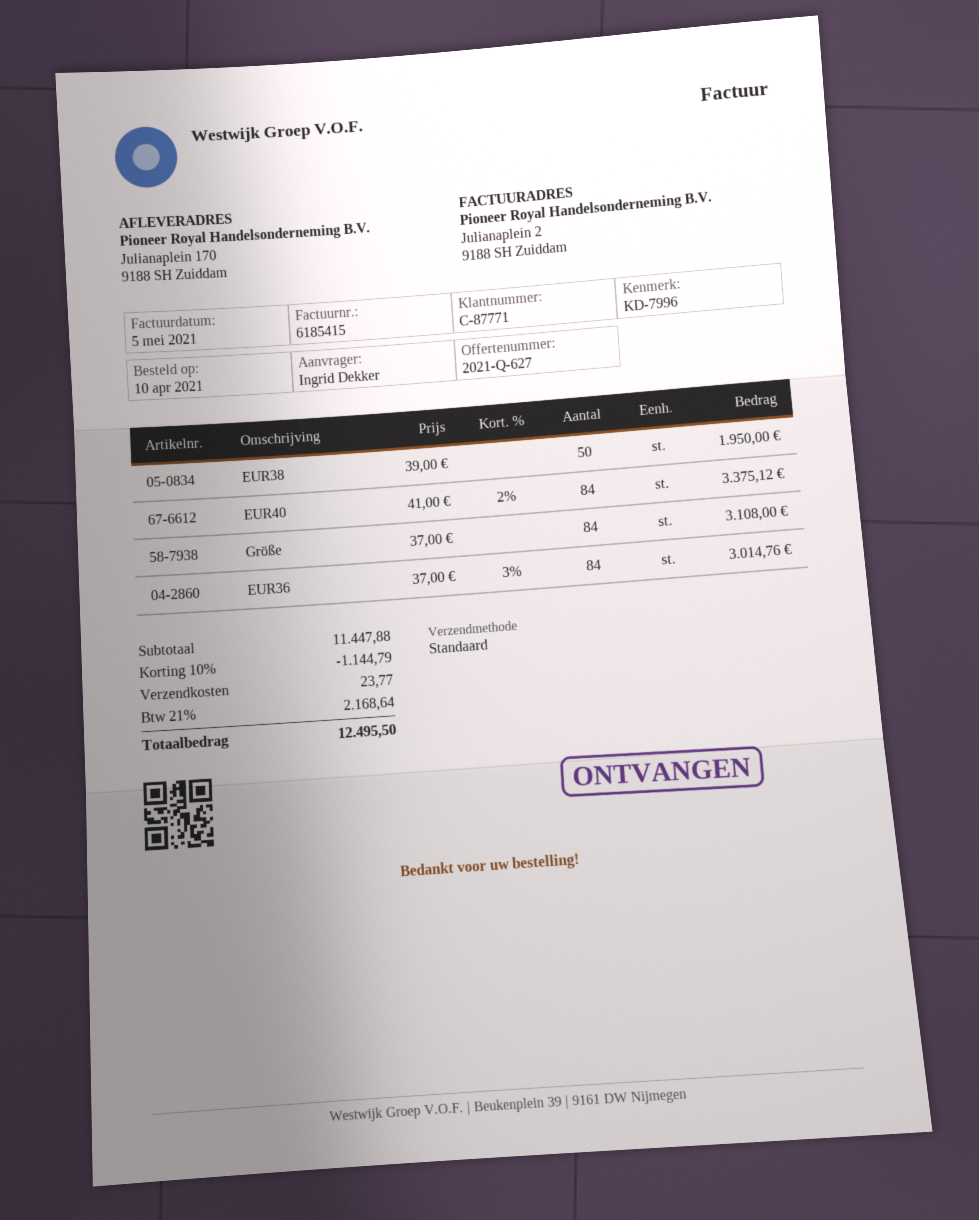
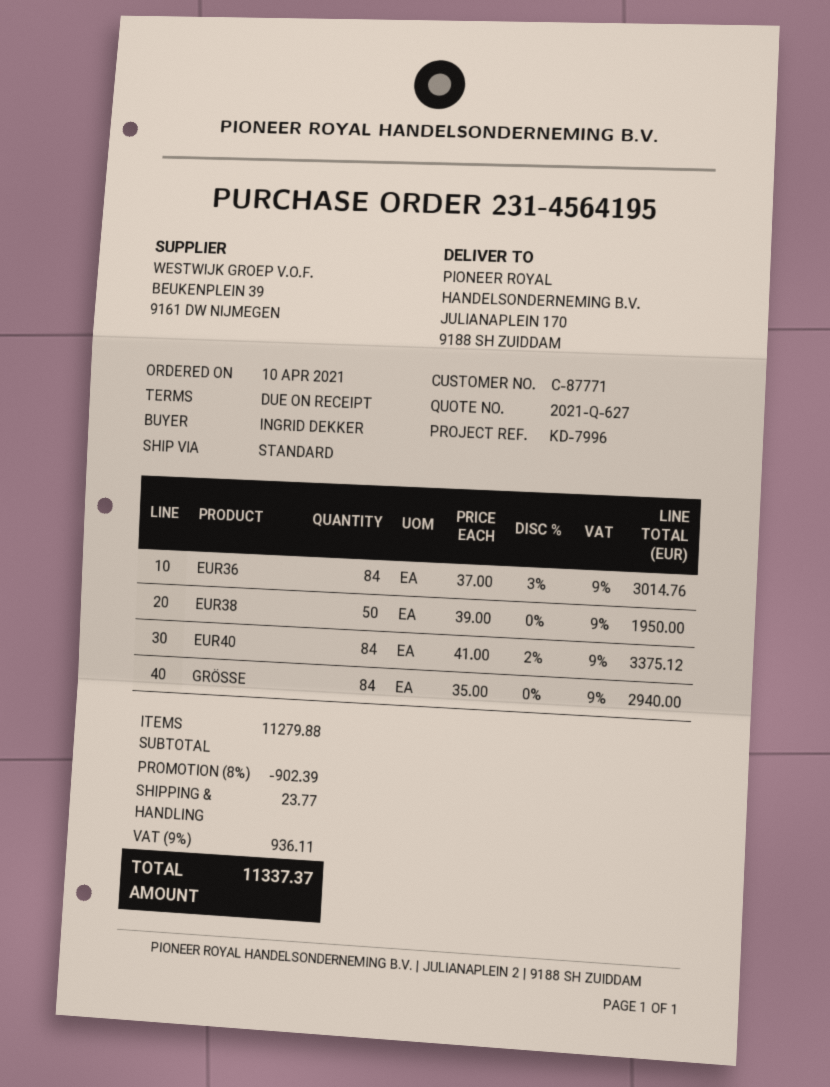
Größe: 84 x 37.00 = 3108.00 -> 84 x 35.00 = 2940.00
subtotal: 11447.88 -> 11279.88
discount: 10% = 1144.79 -> 8% = 902.39
tax: 21% = 2168.64 -> 9% = 936.11
total: 12495.50 -> 11337.37

